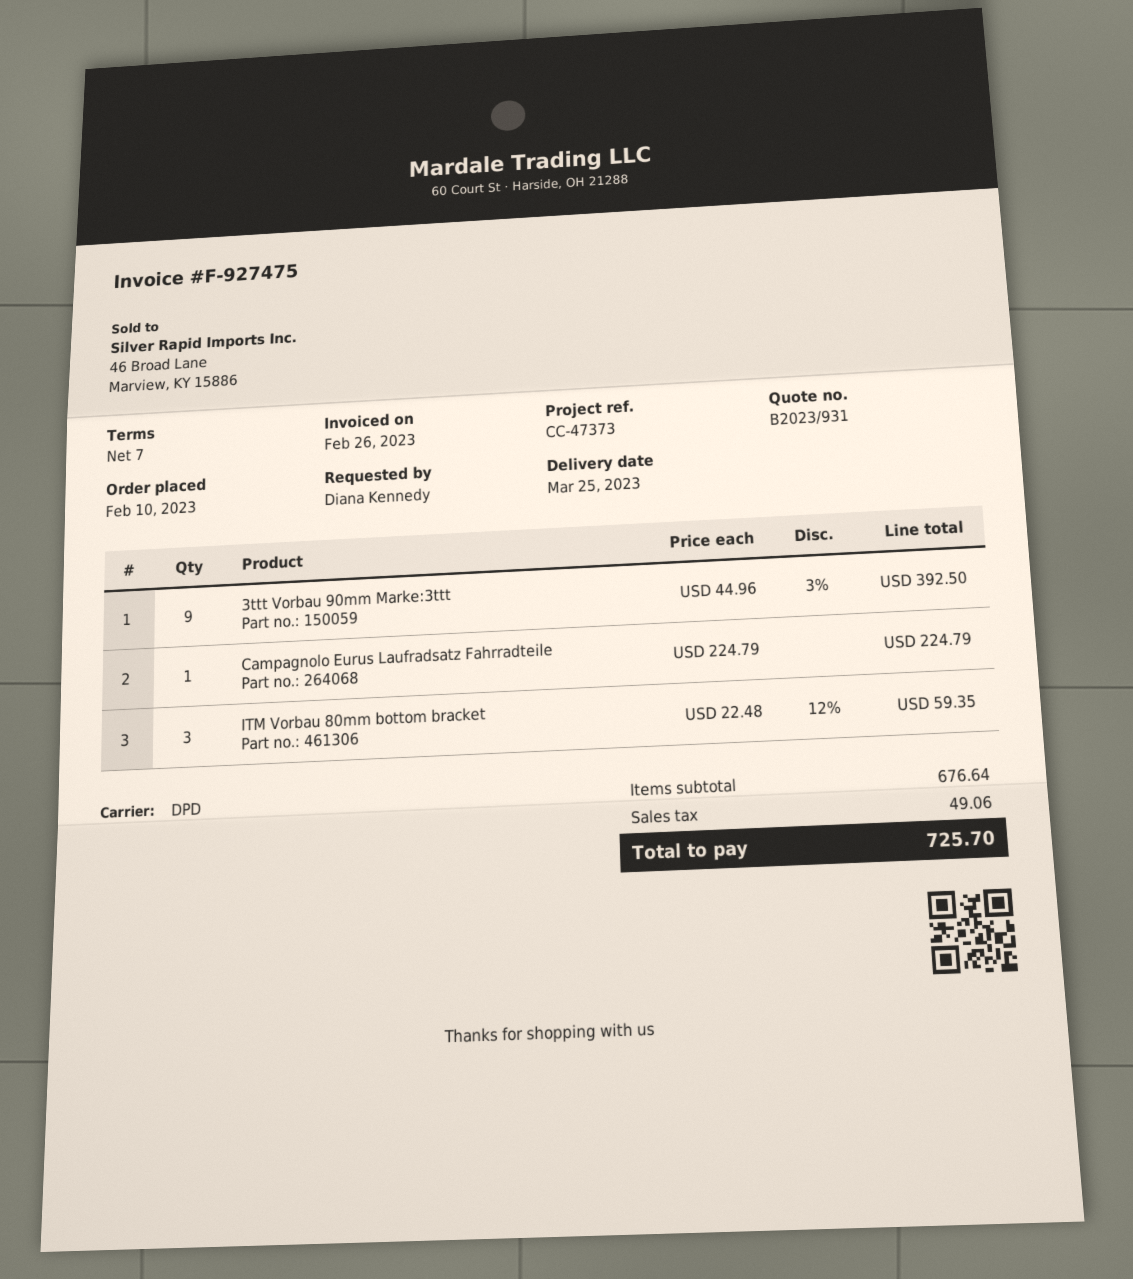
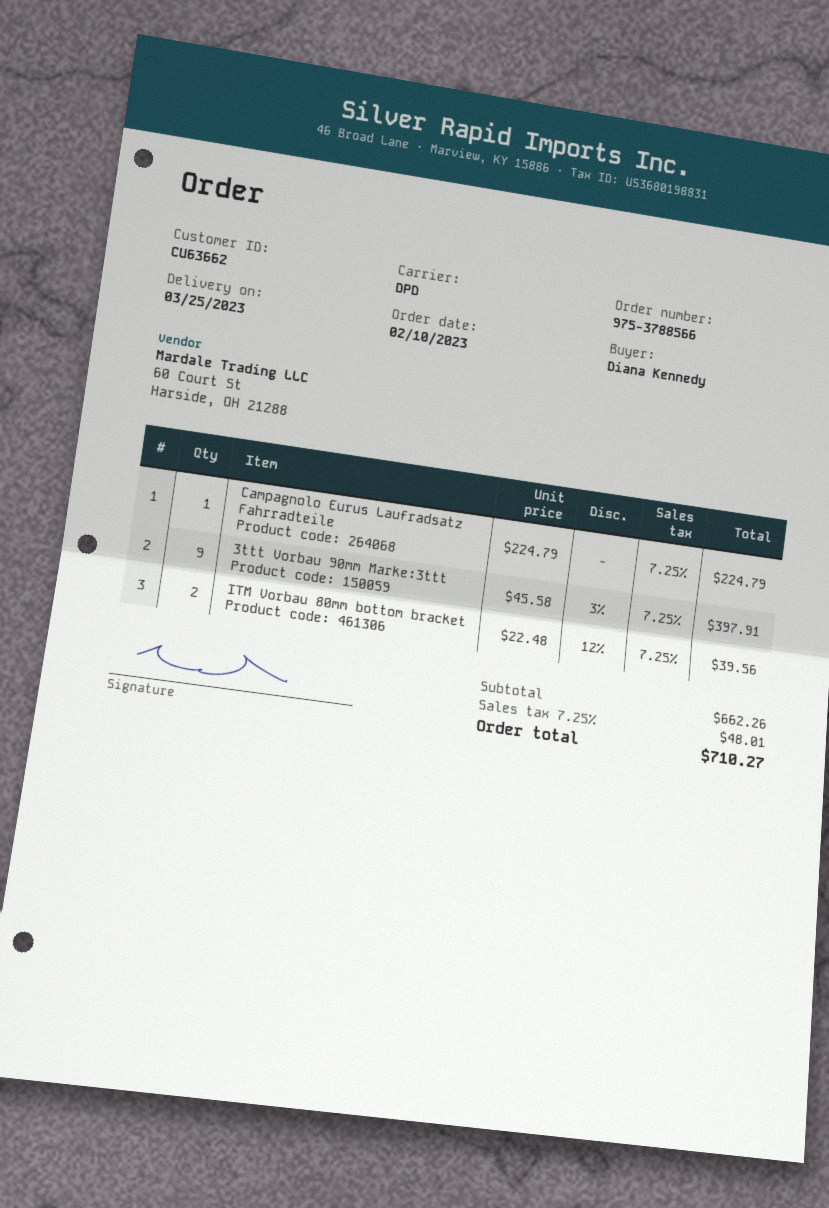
3ttt Vorbau 90mm Marke:3ttt: 9 x 44.96 - 3% = 392.50 -> 9 x 45.58 - 3% = 397.91
ITM Vorbau 80mm bottom bracket: 3 x 22.48 - 12% = 59.35 -> 2 x 22.48 - 12% = 39.56
subtotal: 676.64 -> 662.26
tax: 49.06 -> 48.01
total: 725.70 -> 710.27

